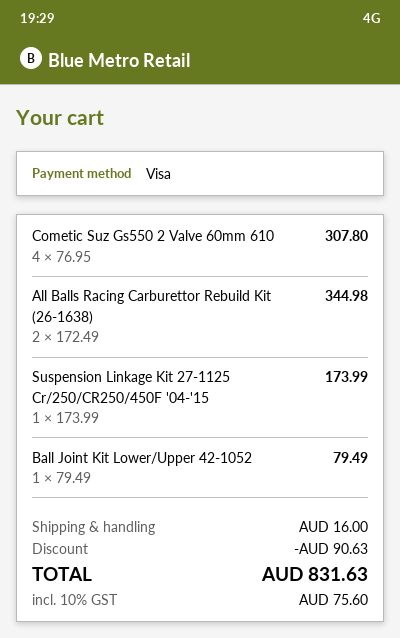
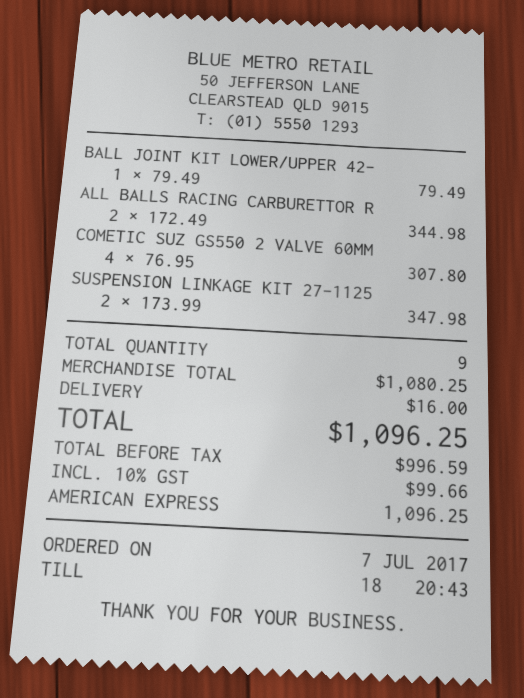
payment method: Visa -> American Express
Suspension Linkage Kit 27-1125 Cr/250/CR250/450F '04-'15: 1 x 173.99 = 173.99 -> 2 x 173.99 = 347.98
discount: 90.63 -> none
tax: 10% = 75.60 -> 10% = 99.66
total: 831.63 -> 1096.25

